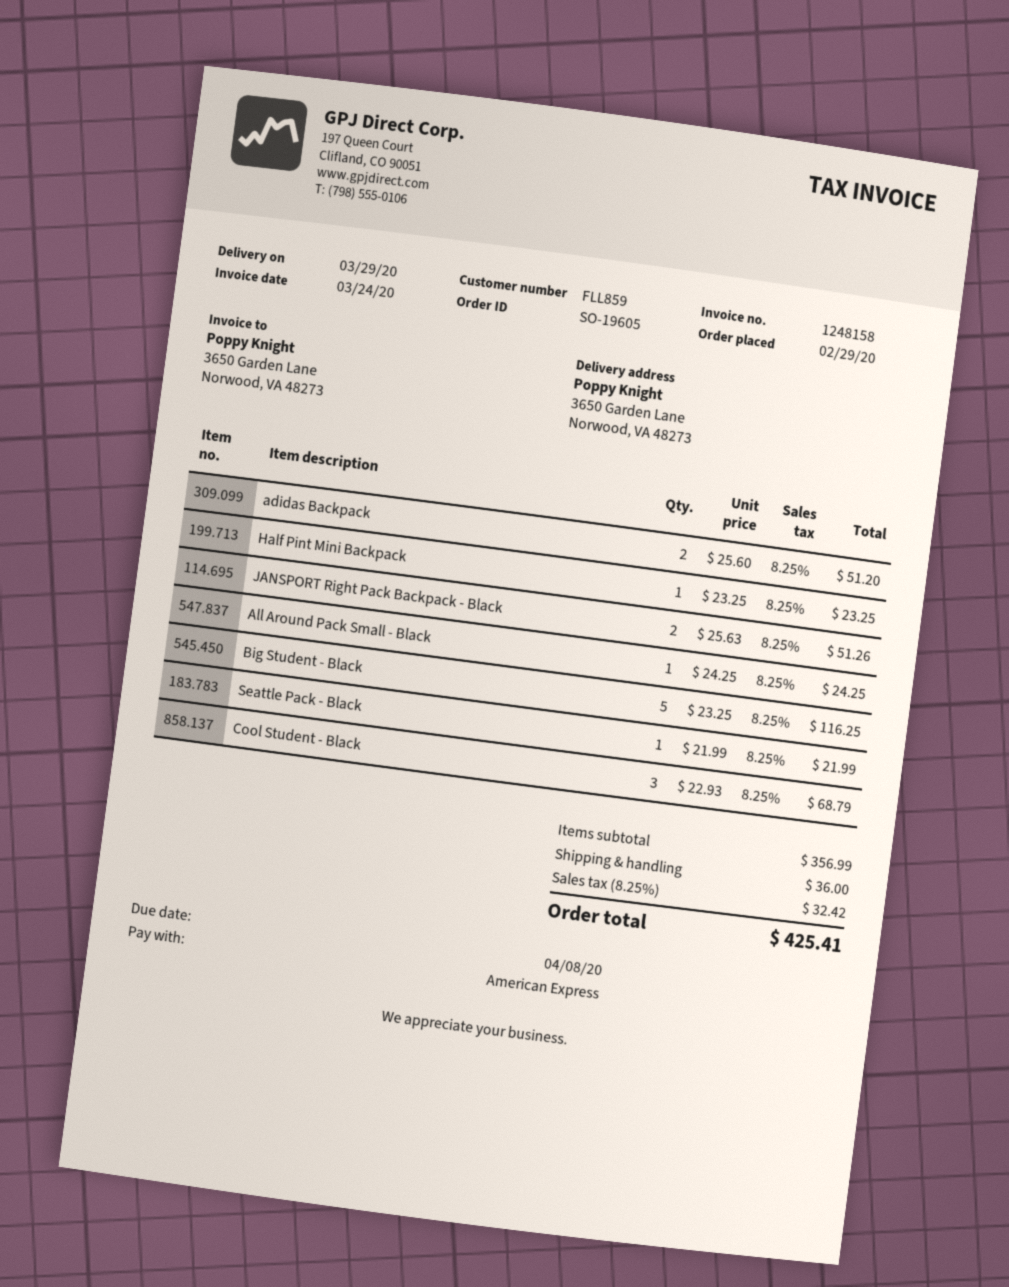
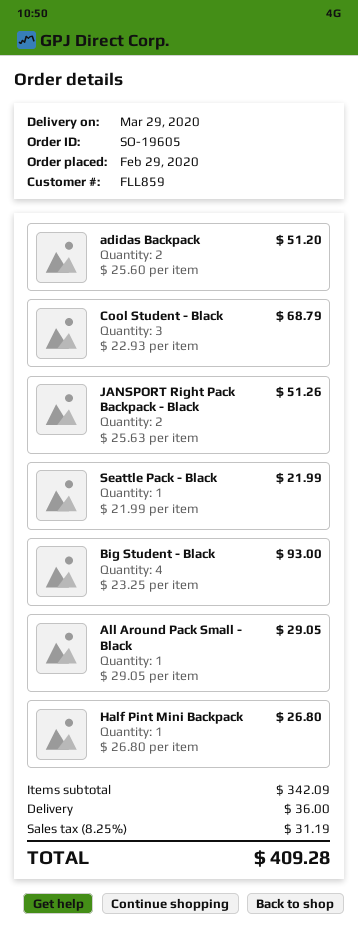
Half Pint Mini Backpack: 1 x 23.25 = 23.25 -> 1 x 26.80 = 26.80
All Around Pack Small - Black: 1 x 24.25 = 24.25 -> 1 x 29.05 = 29.05
Big Student - Black: 5 x 23.25 = 116.25 -> 4 x 23.25 = 93.00
subtotal: 356.99 -> 342.09
tax: 8.25% = 32.42 -> 8.25% = 31.19
total: 425.41 -> 409.28

